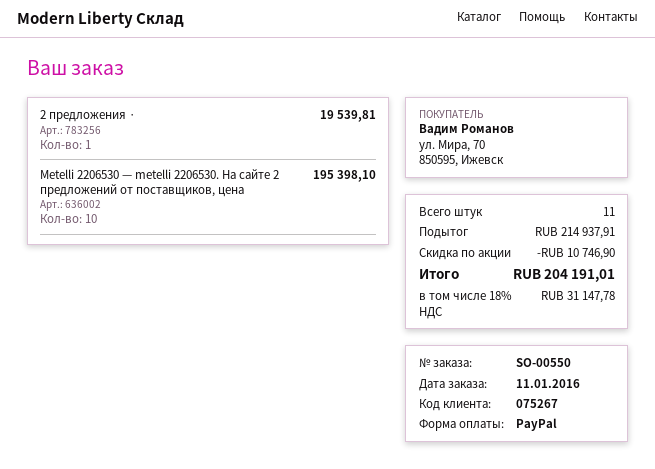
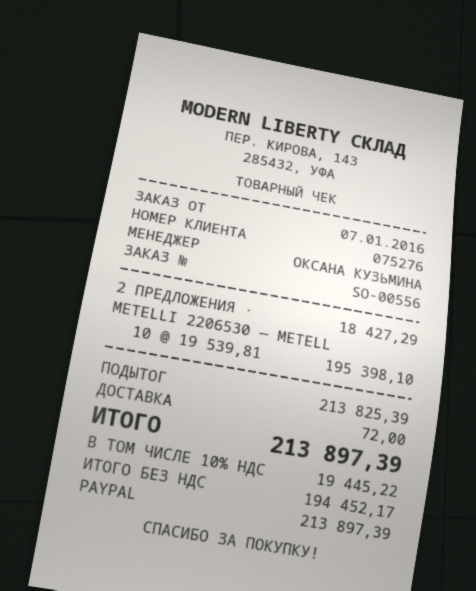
order number: SO-00550 -> SO-00556
order date: 2016-01-11 -> 2016-01-07
customer number: 075267 -> 075276
2 предложения ·: 1 for 19539.81 -> 1 for 18427.29
subtotal: 214937.91 -> 213825.39
discount: 10746.90 -> none
shipping: none -> 72.00
tax: 18% = 31147.78 -> 10% = 19445.22
total: 204191.01 -> 213897.39

